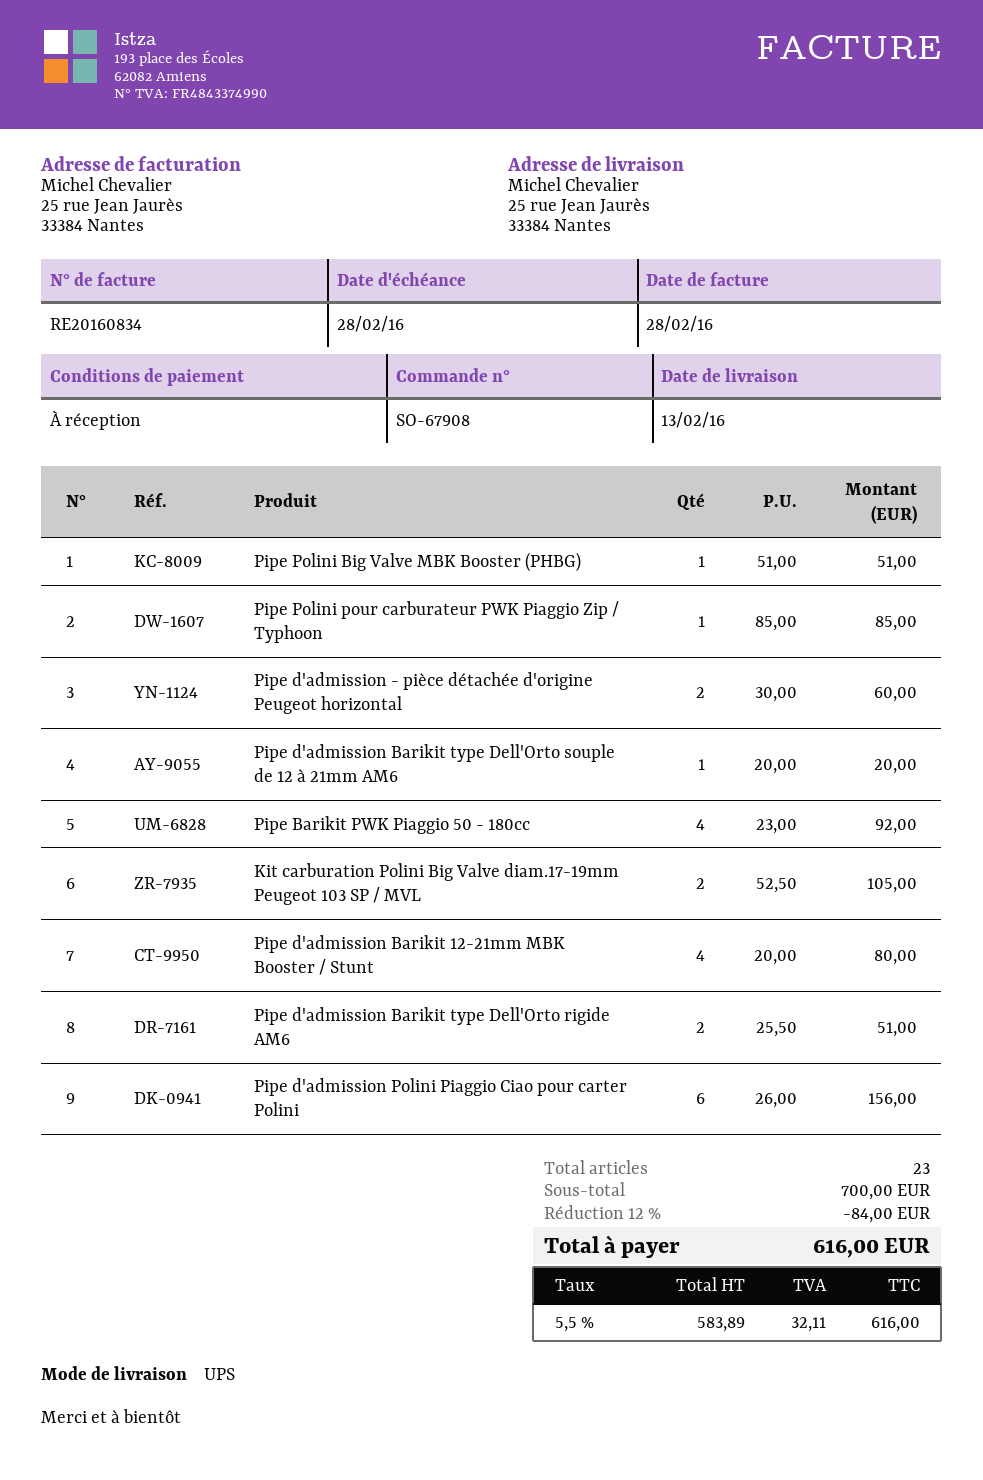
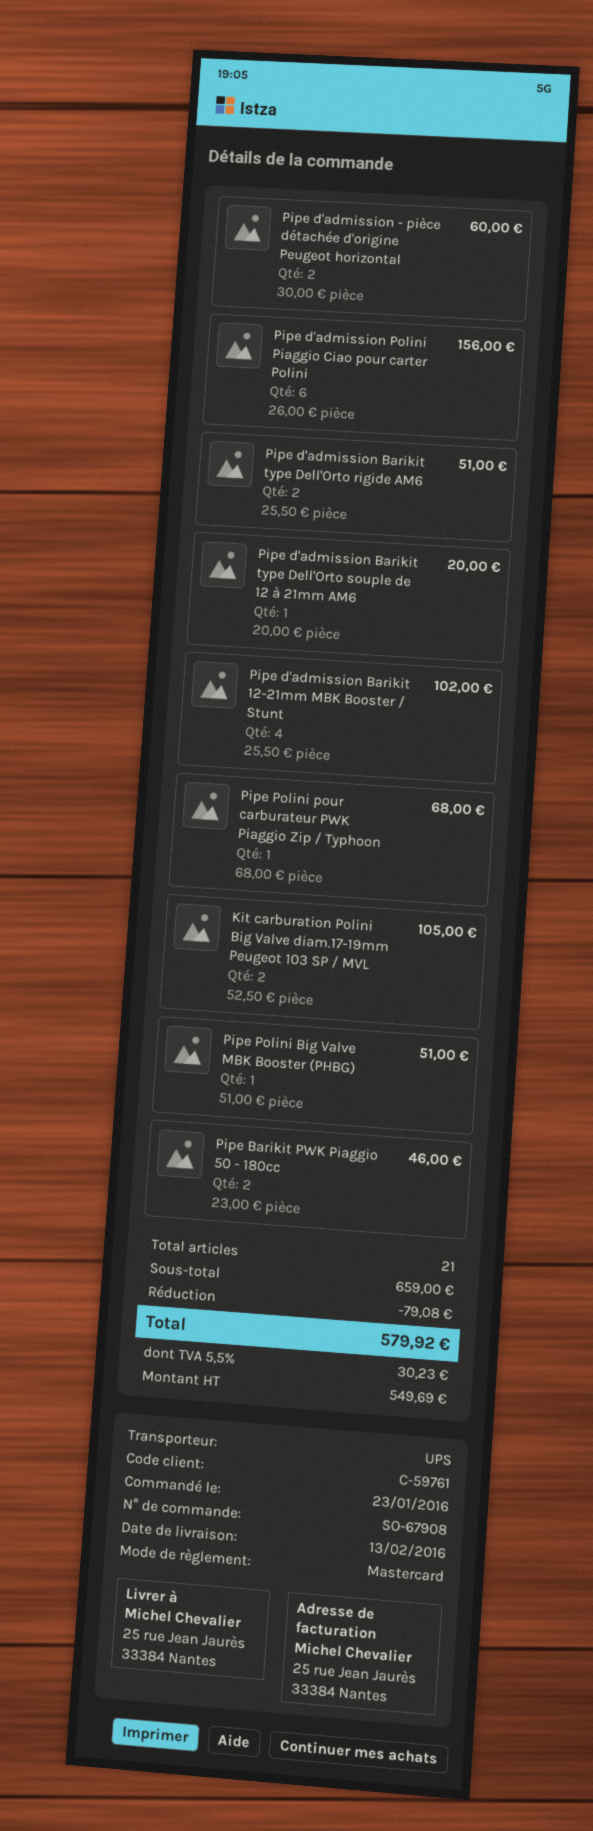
Pipe Polini pour carburateur PWK Piaggio Zip / Typhoon: 1 x 85.00 = 85.00 -> 1 x 68.00 = 68.00
Pipe Barikit PWK Piaggio 50 - 180cc: 4 x 23.00 = 92.00 -> 2 x 23.00 = 46.00
Pipe d'admission Barikit 12-21mm MBK Booster / Stunt: 4 x 20.00 = 80.00 -> 4 x 25.50 = 102.00
total quantity: 23 -> 21
subtotal: 700.00 -> 659.00
discount: 84.00 -> 79.08
net: 583.89 -> 549.69
tax: 5.5% = 32.11 -> 5.5% = 30.23
total: 616.00 -> 579.92

